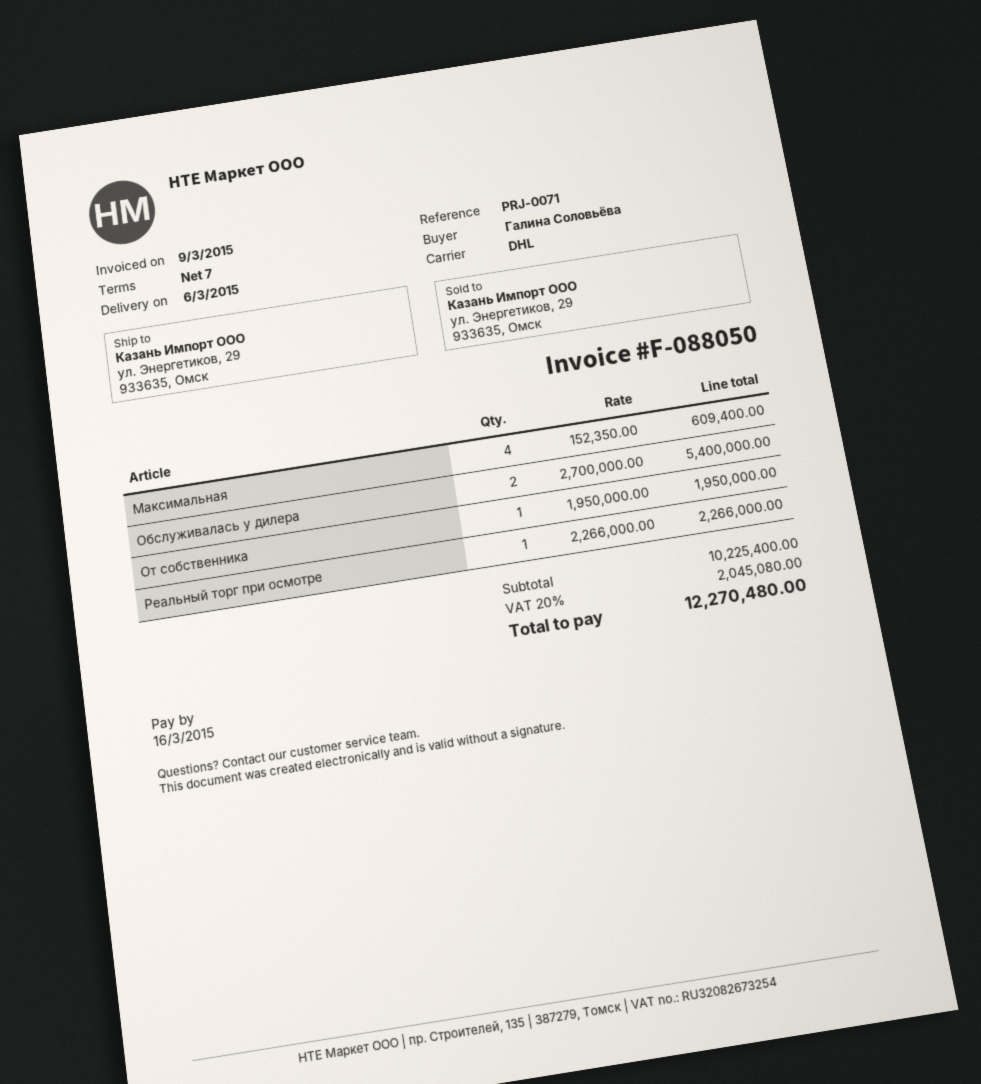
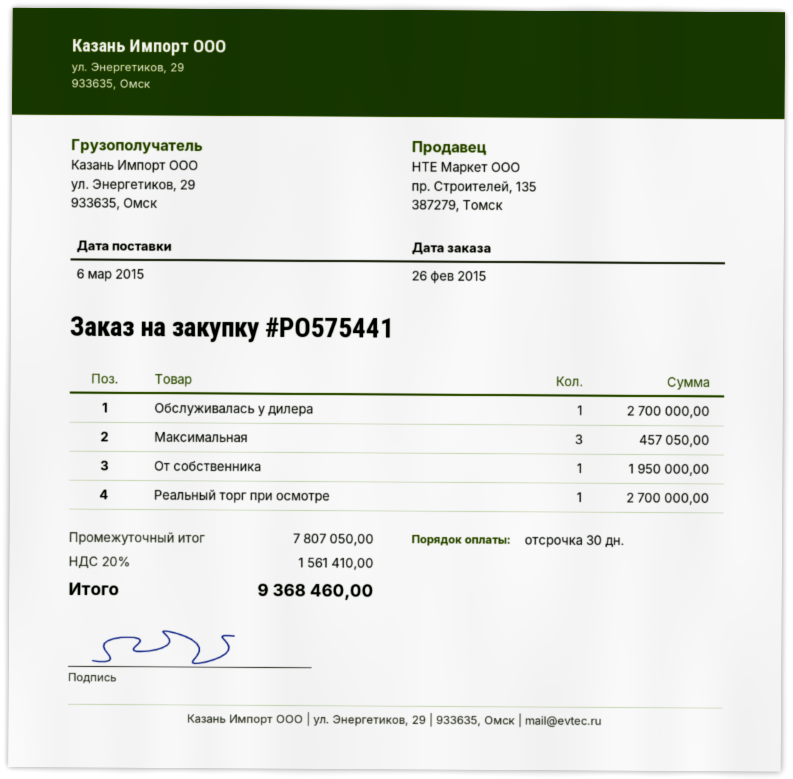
payment terms: 7 days -> 30 days
Максимальная: 4 for 609400.00 -> 3 for 457050.00
Обслуживалась у дилера: 2 for 5400000.00 -> 1 for 2700000.00
Реальный торг при осмотре: 1 for 2266000.00 -> 1 for 2700000.00
subtotal: 10225400.00 -> 7807050.00
tax: 20% = 2045080.00 -> 20% = 1561410.00
total: 12270480.00 -> 9368460.00

